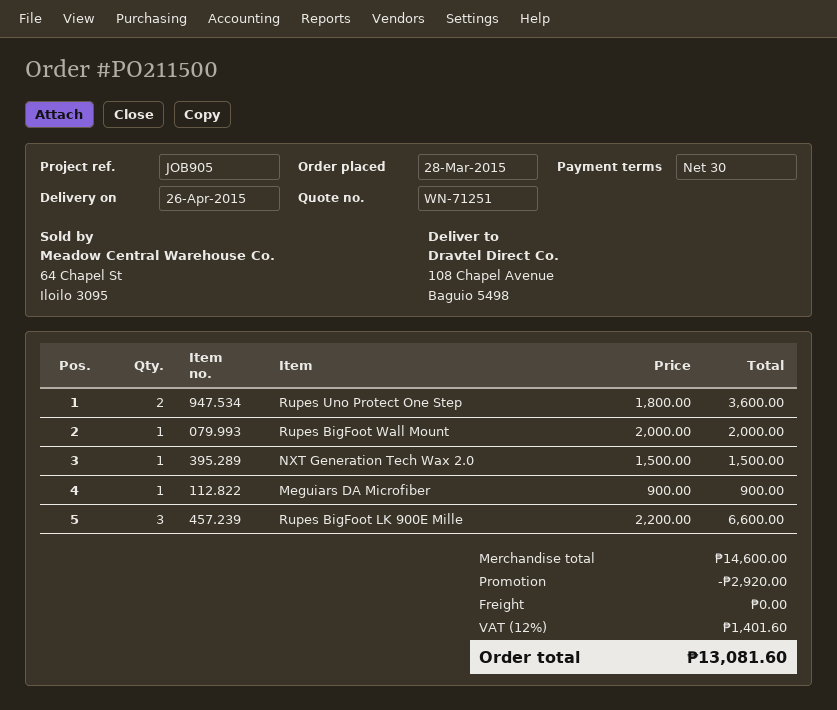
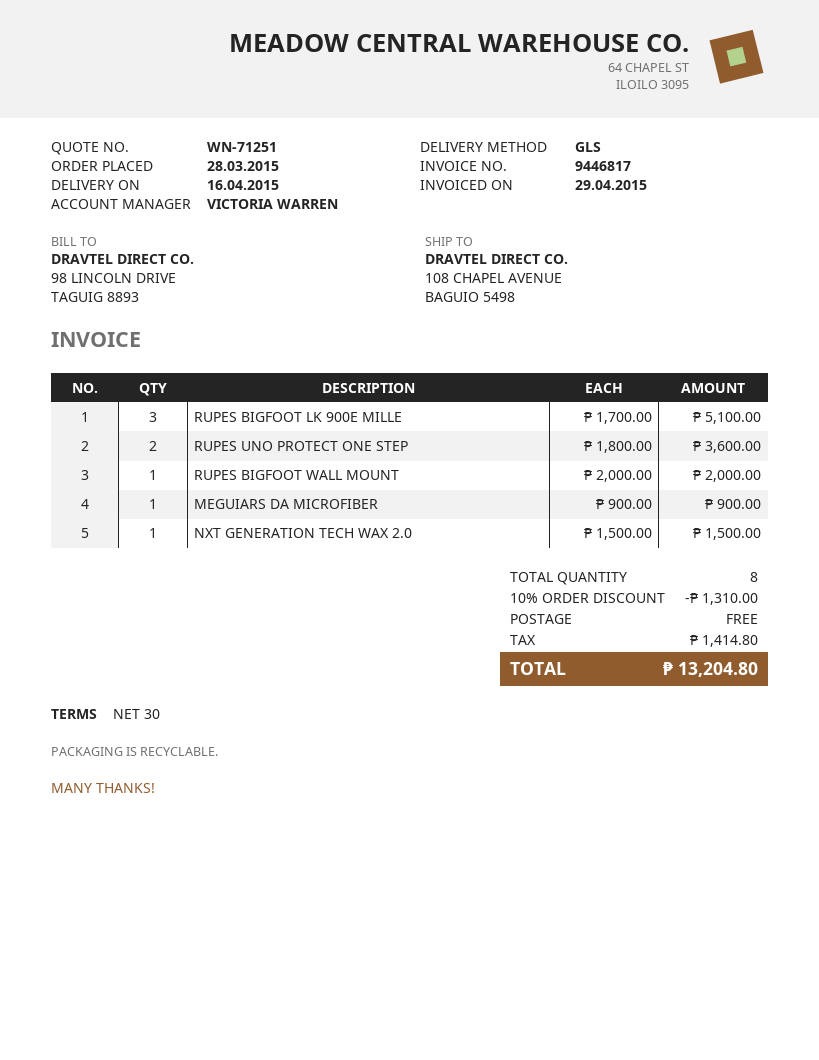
delivery date: 2015-04-26 -> 2015-04-16
Rupes BigFoot LK 900E Mille: 3 x 2200.00 = 6600.00 -> 3 x 1700.00 = 5100.00
discount: 2920.00 -> 1310.00
tax: 1401.60 -> 1414.80
total: 13081.60 -> 13204.80

